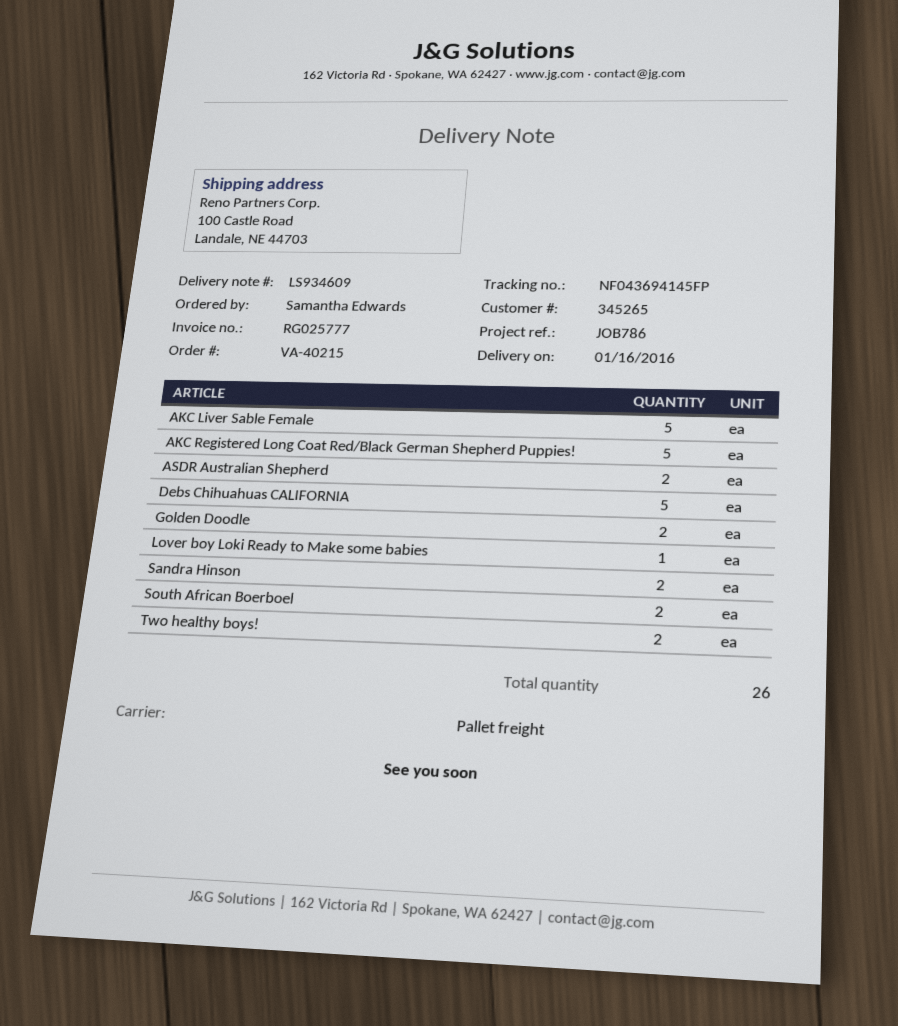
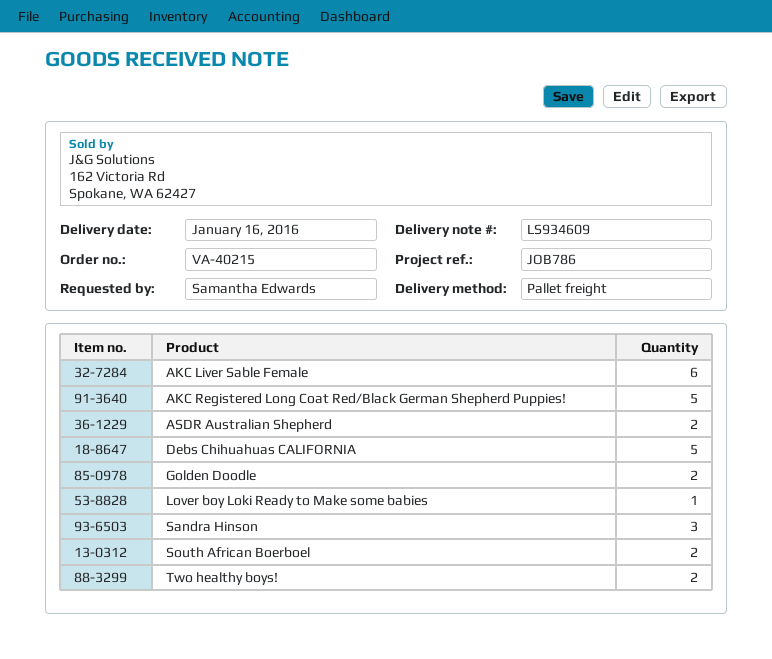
AKC Liver Sable Female: 5 -> 6
Sandra Hinson: 2 -> 3

